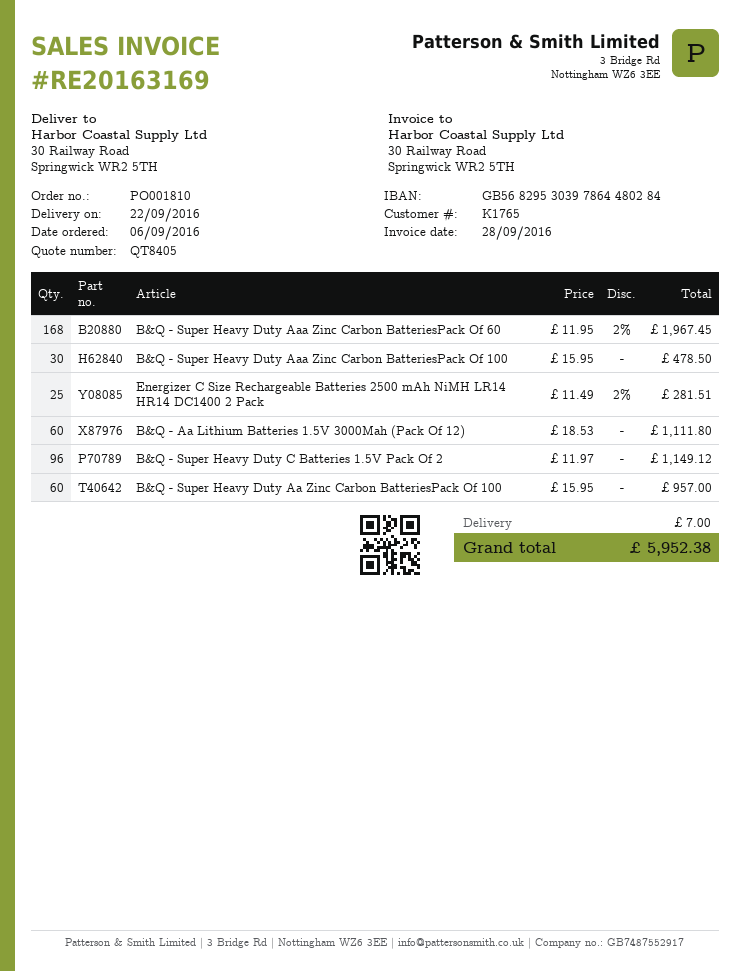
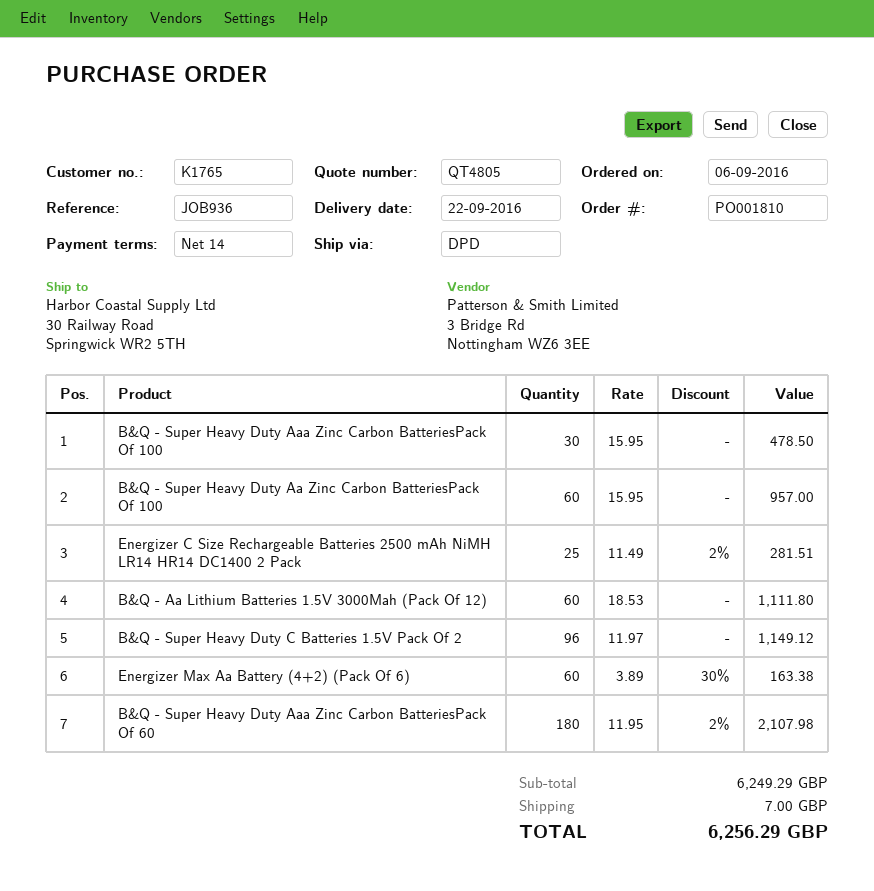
quote number: QT8405 -> QT4805
B&Q - Super Heavy Duty Aaa Zinc Carbon BatteriesPack Of 60: 168 x 11.95 - 2% = 1967.45 -> 180 x 11.95 - 2% = 2107.98
Energizer Max Aa Battery (4+2) (Pack Of 6): none -> 60 x 3.89 - 30% = 163.38
total: 5952.38 -> 6256.29

